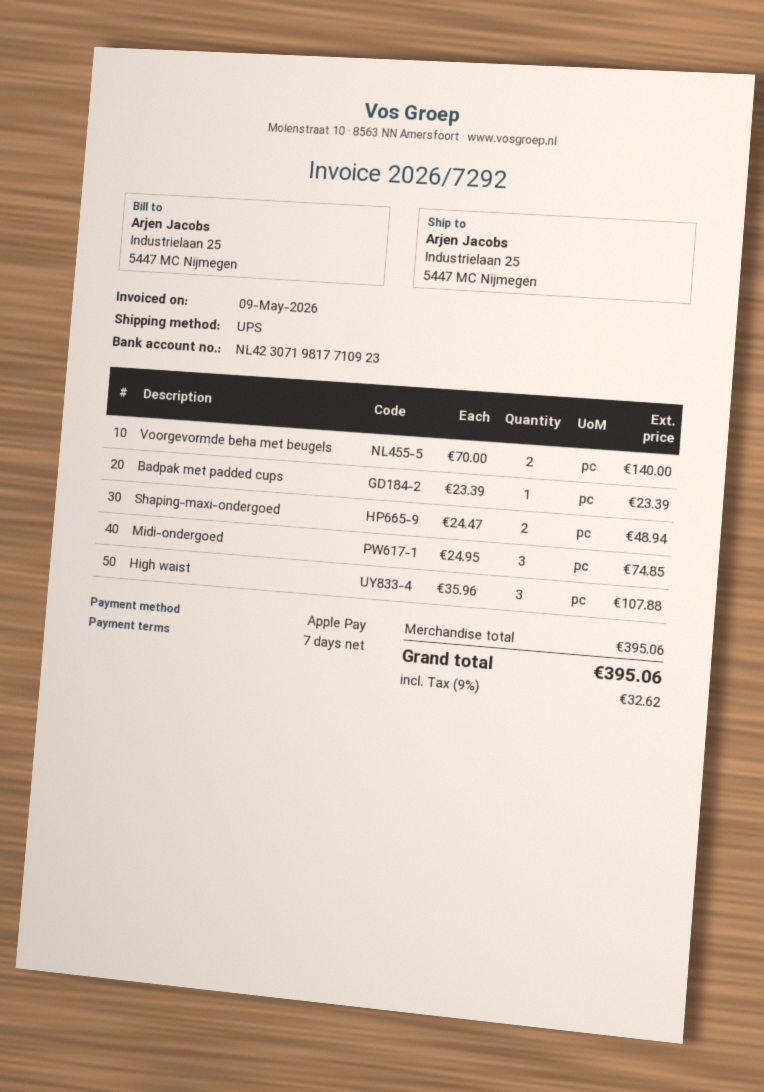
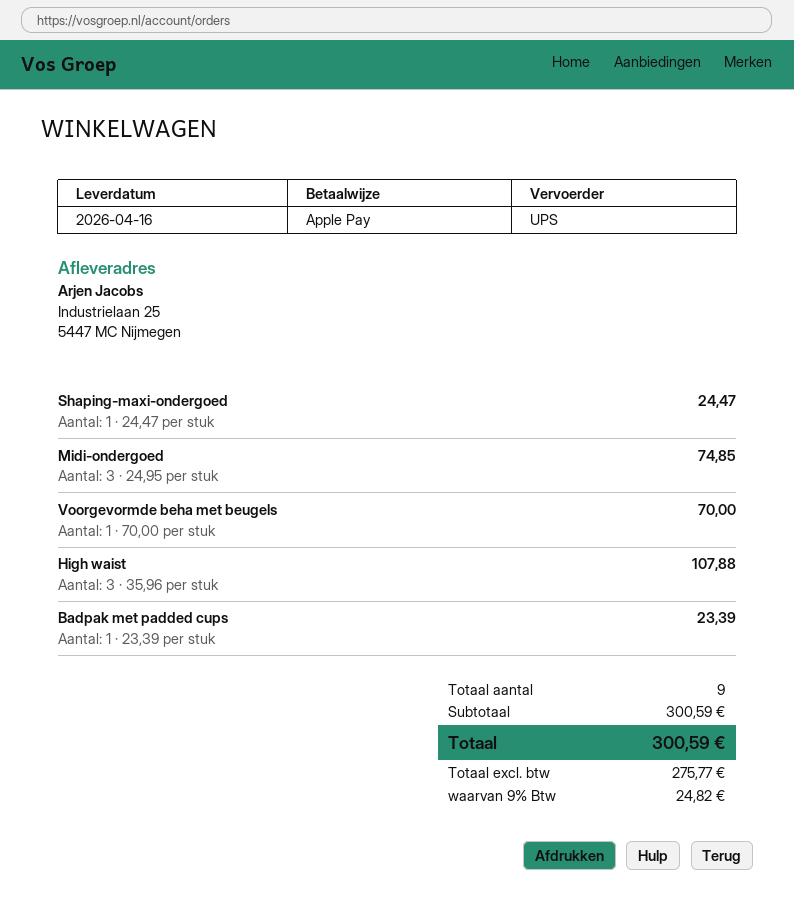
Voorgevormde beha met beugels: 2 x 70.00 = 140.00 -> 1 x 70.00 = 70.00
Shaping-maxi-ondergoed: 2 x 24.47 = 48.94 -> 1 x 24.47 = 24.47
subtotal: 395.06 -> 300.59
tax: 9% = 32.62 -> 9% = 24.82
total: 395.06 -> 300.59

